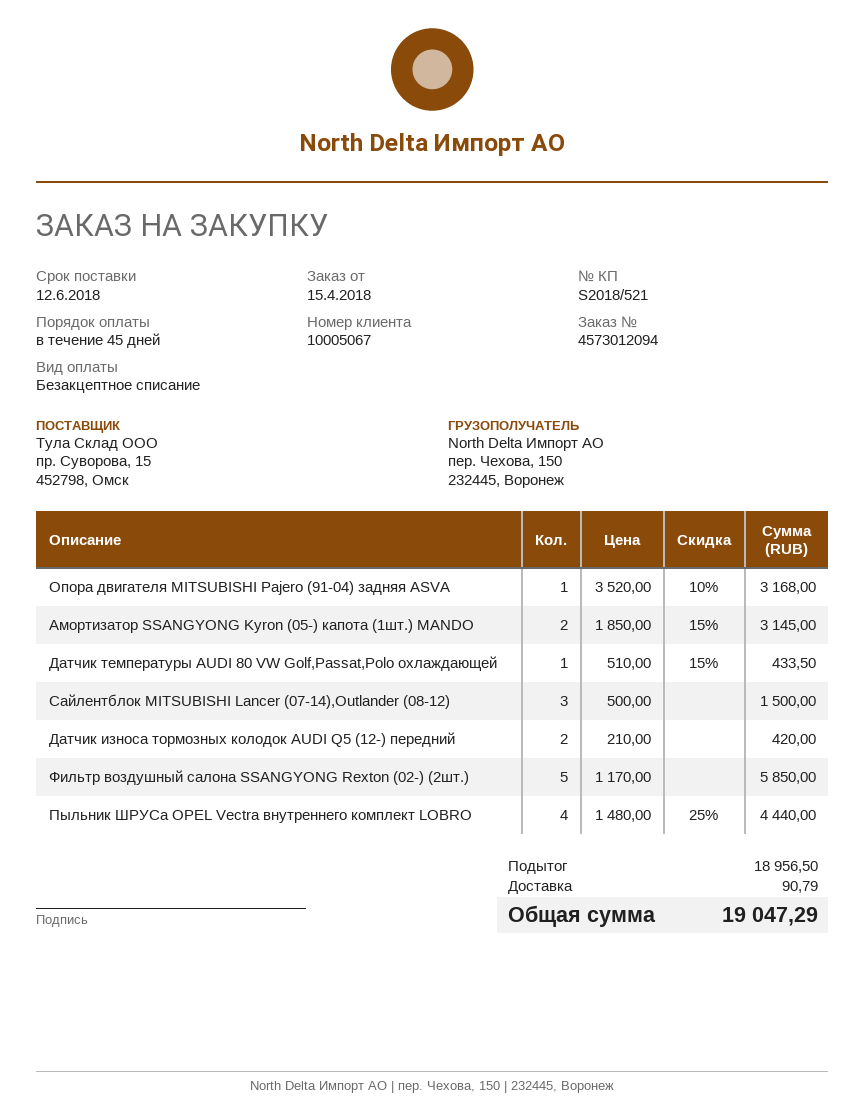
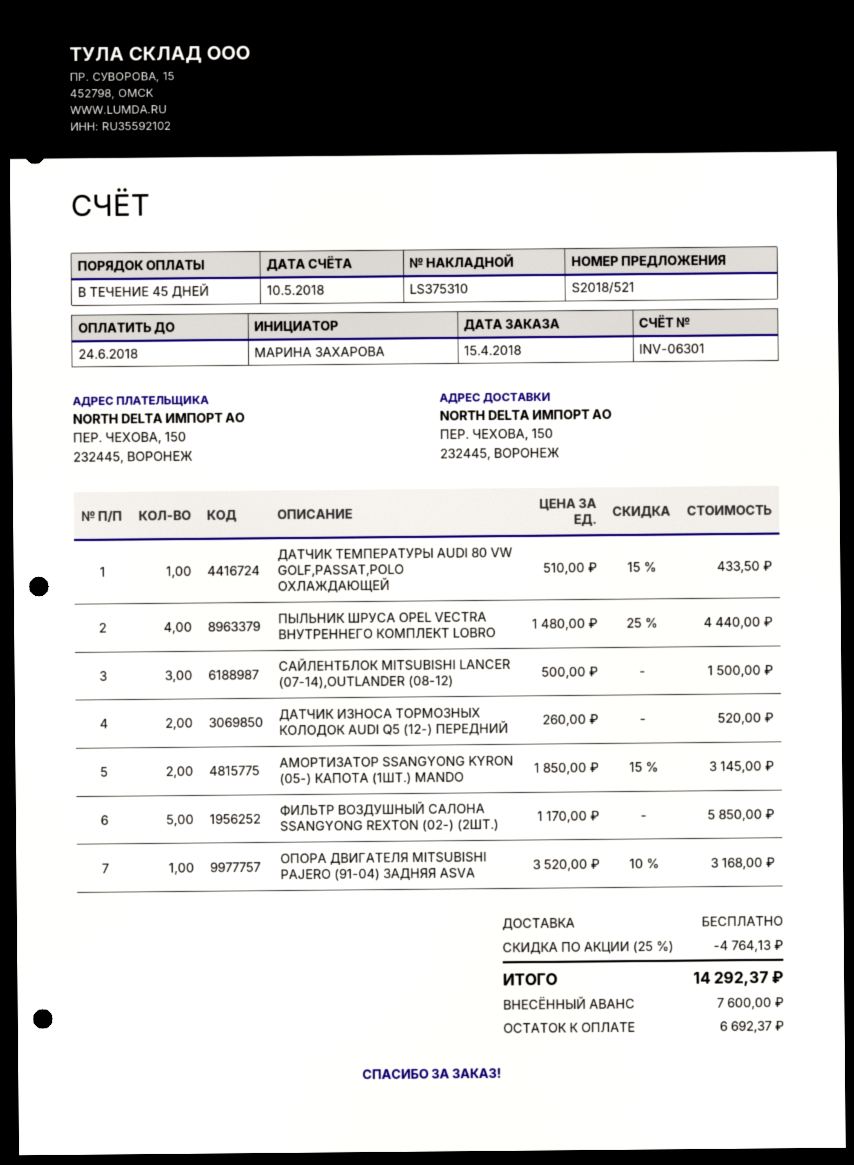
Датчик износа тормозных колодок AUDI Q5 (12-) передний: 2 x 210.00 = 420.00 -> 2 x 260.00 = 520.00
discount: none -> 25% = 4764.13
shipping: 90.79 -> 0.00
total: 19047.29 -> 14292.37

